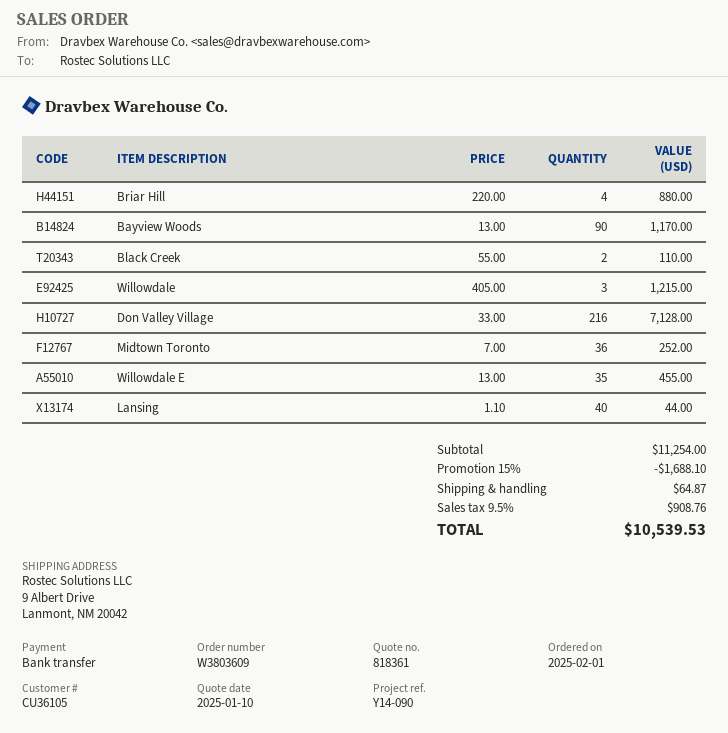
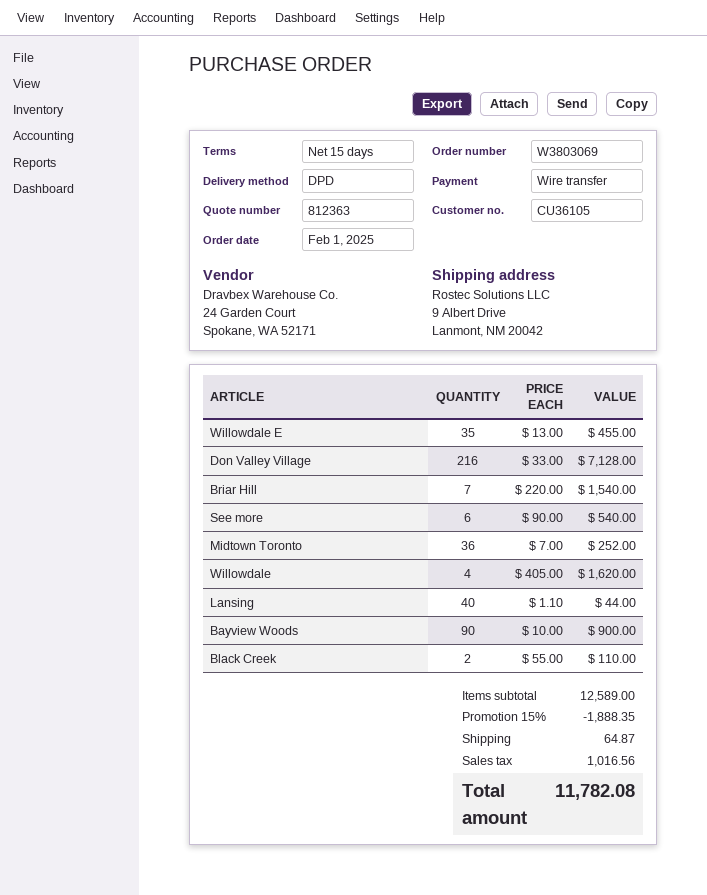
quote number: 818361 -> 812363
order number: W3803609 -> W3803069
Briar Hill: 4 x 220.00 = 880.00 -> 7 x 220.00 = 1540.00
Bayview Woods: 90 x 13.00 = 1170.00 -> 90 x 10.00 = 900.00
Willowdale: 3 x 405.00 = 1215.00 -> 4 x 405.00 = 1620.00
See more: none -> 6 x 90.00 = 540.00
subtotal: 11254.00 -> 12589.00
discount: 15% = 1688.10 -> 15% = 1888.35
tax: 908.76 -> 1016.56
total: 10539.53 -> 11782.08

